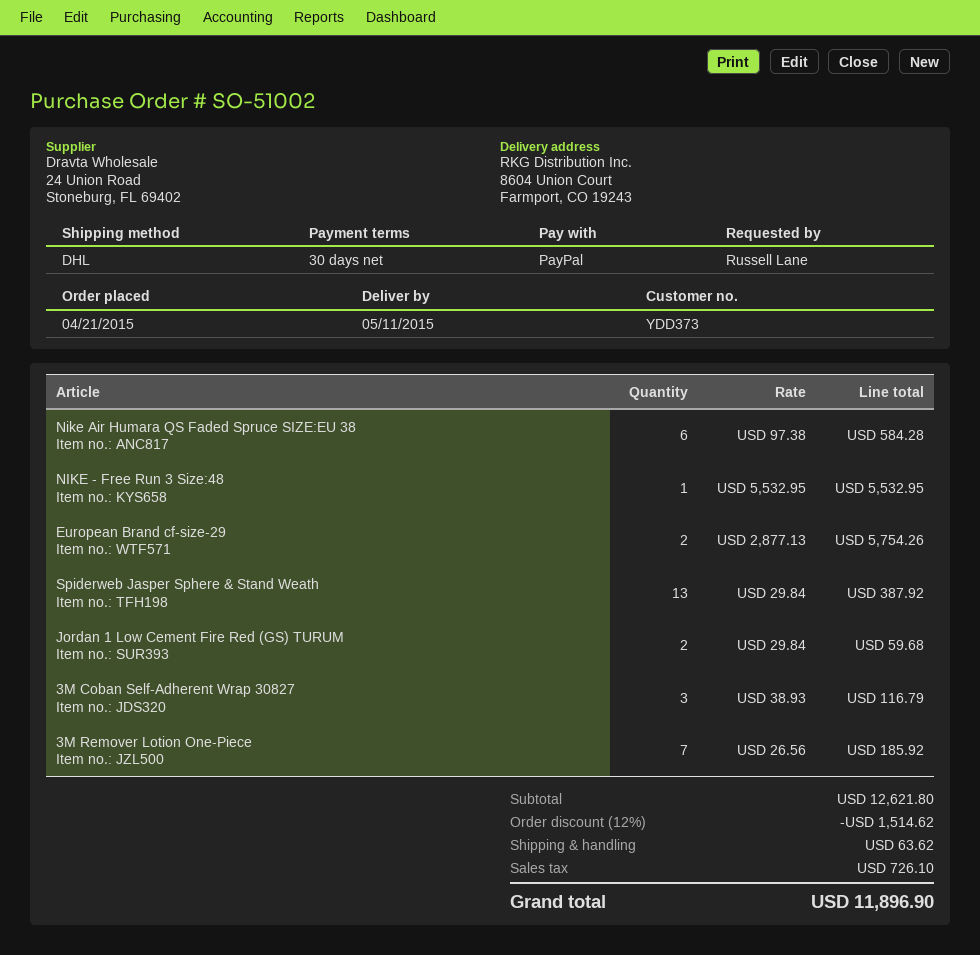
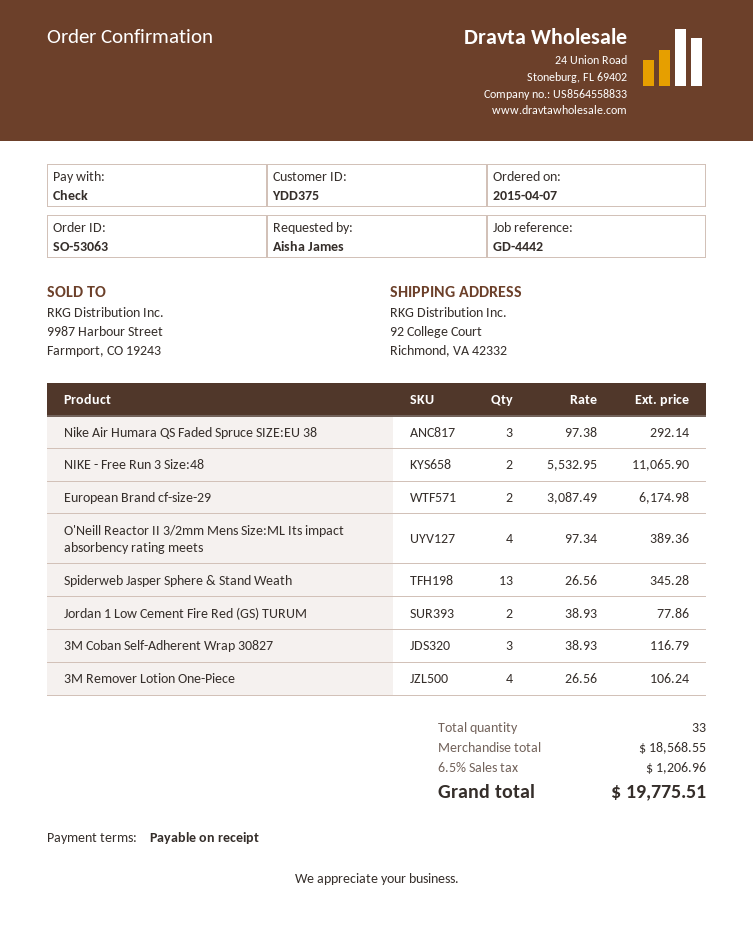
order number: SO-51002 -> SO-53063
order date: 2015-04-21 -> 2015-04-07
payment terms: 30 days -> on receipt
customer number: YDD373 -> YDD375
ordered by: Russell Lane -> Aisha James
payment method: PayPal -> cheque
ship to: 8604 Union Court, Farmport, CO 19243 -> 92 College Court, Richmond, VA 42332
Nike Air Humara QS Faded Spruce SIZE:EU 38: 6 x 97.38 = 584.28 -> 3 x 97.38 = 292.14
NIKE - Free Run 3 Size:48: 1 x 5532.95 = 5532.95 -> 2 x 5532.95 = 11065.90
European Brand cf-size-29: 2 x 2877.13 = 5754.26 -> 2 x 3087.49 = 6174.98
Spiderweb Jasper Sphere & Stand Weath: 13 x 29.84 = 387.92 -> 13 x 26.56 = 345.28
Jordan 1 Low Cement Fire Red (GS) TURUM: 2 x 29.84 = 59.68 -> 2 x 38.93 = 77.86
3M Remover Lotion One-Piece: 7 x 26.56 = 185.92 -> 4 x 26.56 = 106.24
O'Neill Reactor II 3/2mm Mens Size:ML Its impact absorbency rating meets: none -> 4 x 97.34 = 389.36
subtotal: 12621.80 -> 18568.55
discount: 12% = 1514.62 -> none
shipping: 63.62 -> none
tax: 726.10 -> 1206.96
total: 11896.90 -> 19775.51

